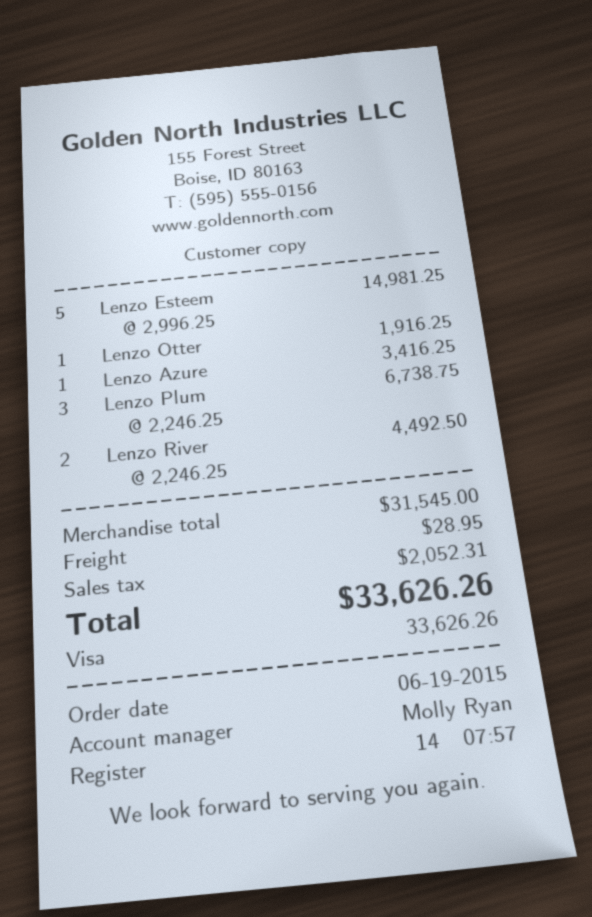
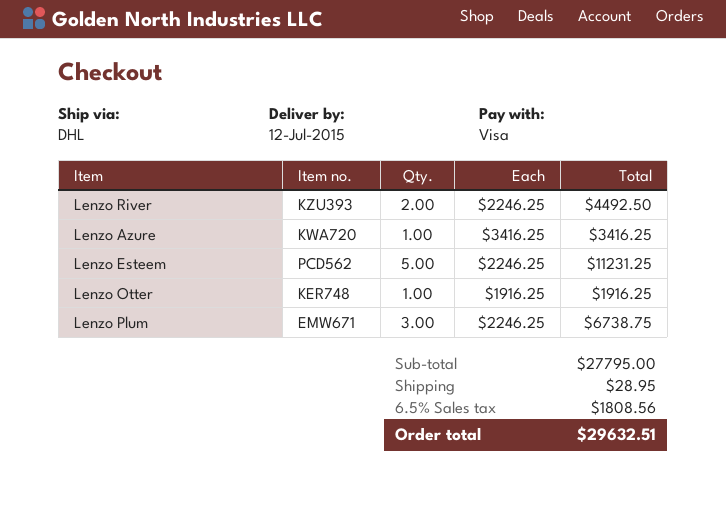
Lenzo Esteem: 5 x 2996.25 = 14981.25 -> 5 x 2246.25 = 11231.25
subtotal: 31545.00 -> 27795.00
tax: 2052.31 -> 1808.56
total: 33626.26 -> 29632.51

